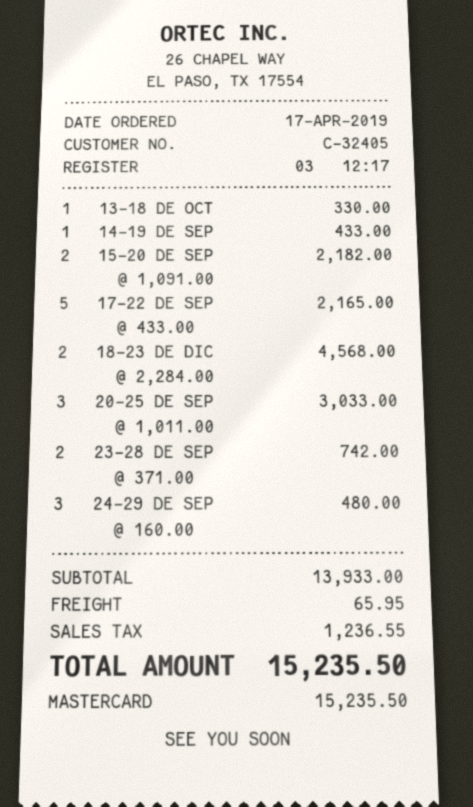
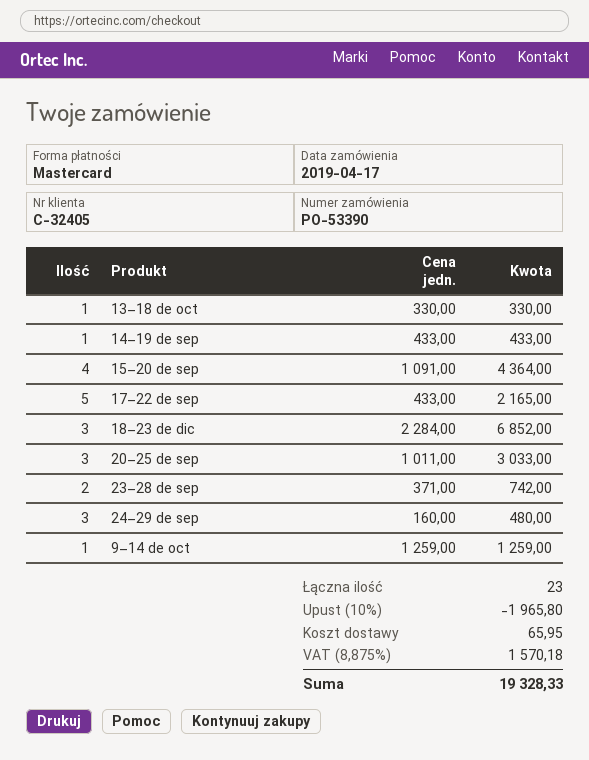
15–20 DE SEP: 2 x 1091.00 = 2182.00 -> 4 x 1091.00 = 4364.00
18–23 DE DIC: 2 x 2284.00 = 4568.00 -> 3 x 2284.00 = 6852.00
9–14 de oct: none -> 1 x 1259.00 = 1259.00
discount: none -> 10% = 1965.80
tax: 1236.55 -> 1570.18
total: 15235.50 -> 19328.33

